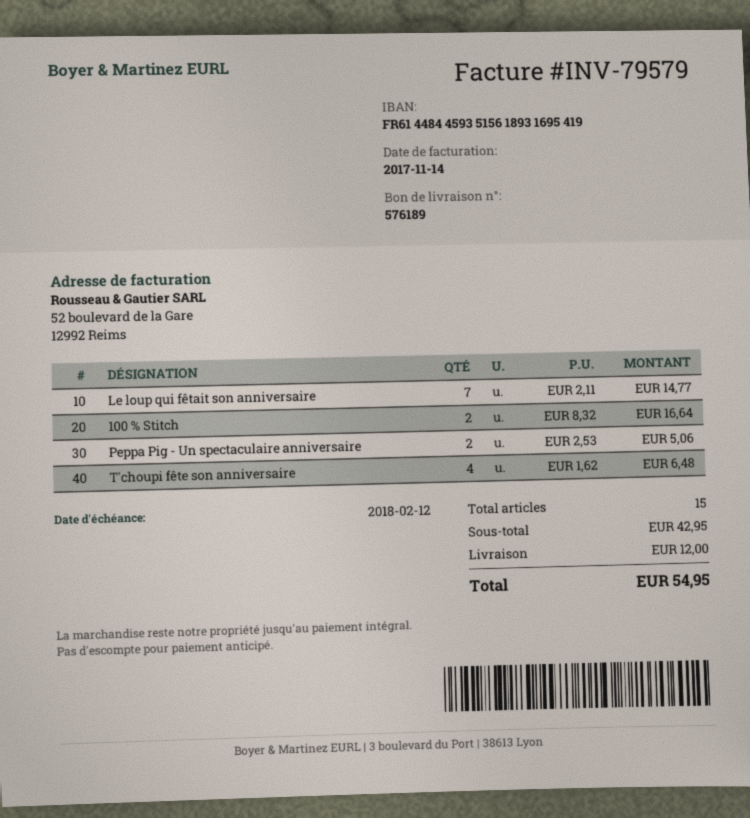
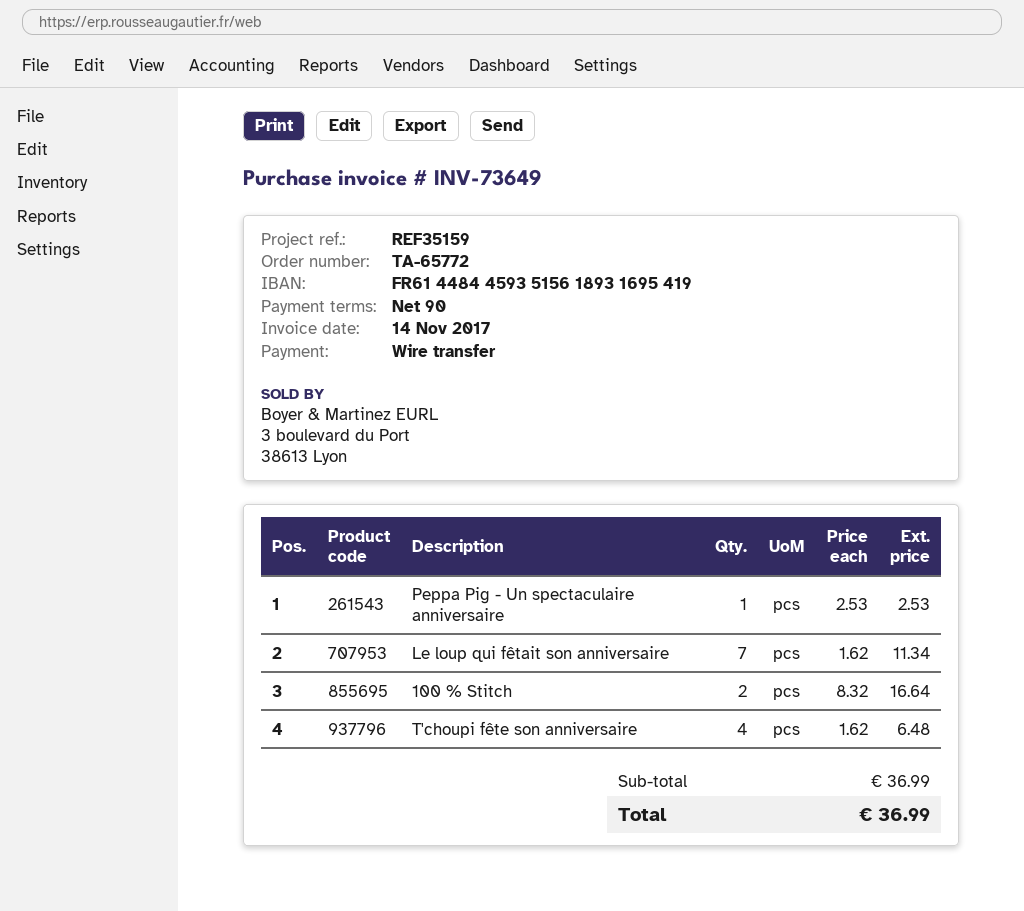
invoice number: INV-79579 -> INV-73649
Le loup qui fêtait son anniversaire: 7 x 2.11 = 14.77 -> 7 x 1.62 = 11.34
Peppa Pig - Un spectaculaire anniversaire: 2 x 2.53 = 5.06 -> 1 x 2.53 = 2.53
subtotal: 42.95 -> 36.99
shipping: 12.00 -> none
total: 54.95 -> 36.99

